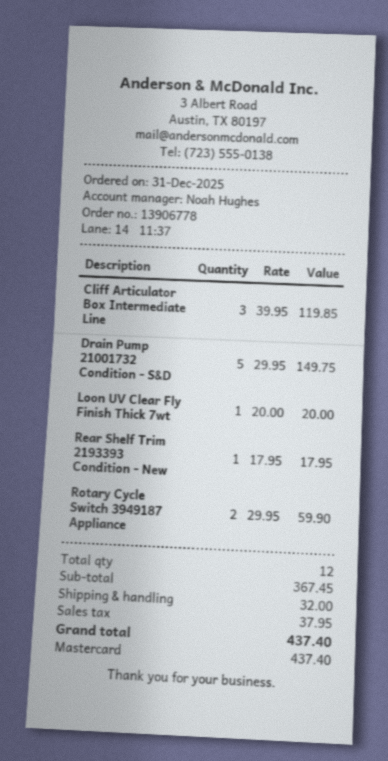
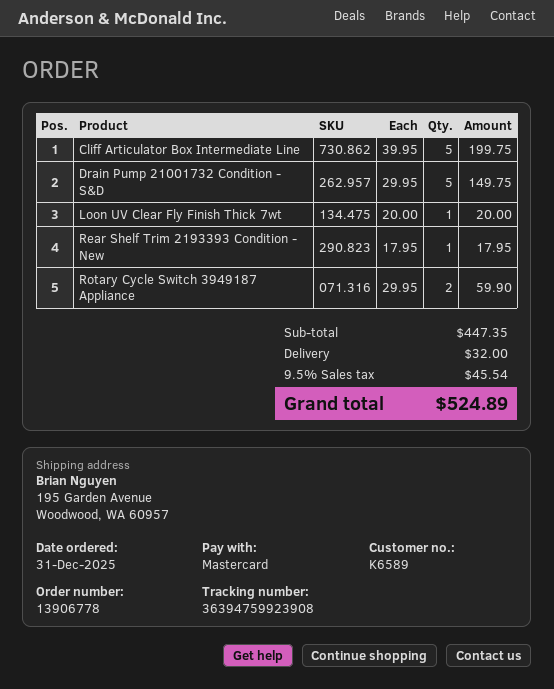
Cliff Articulator Box Intermediate Line: 3 x 39.95 = 119.85 -> 5 x 39.95 = 199.75
subtotal: 367.45 -> 447.35
tax: 37.95 -> 45.54
total: 437.40 -> 524.89

